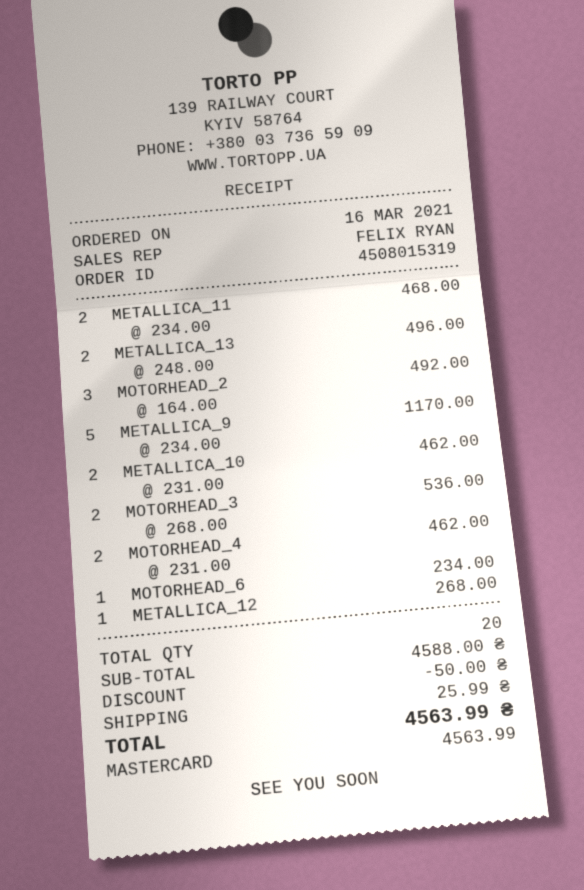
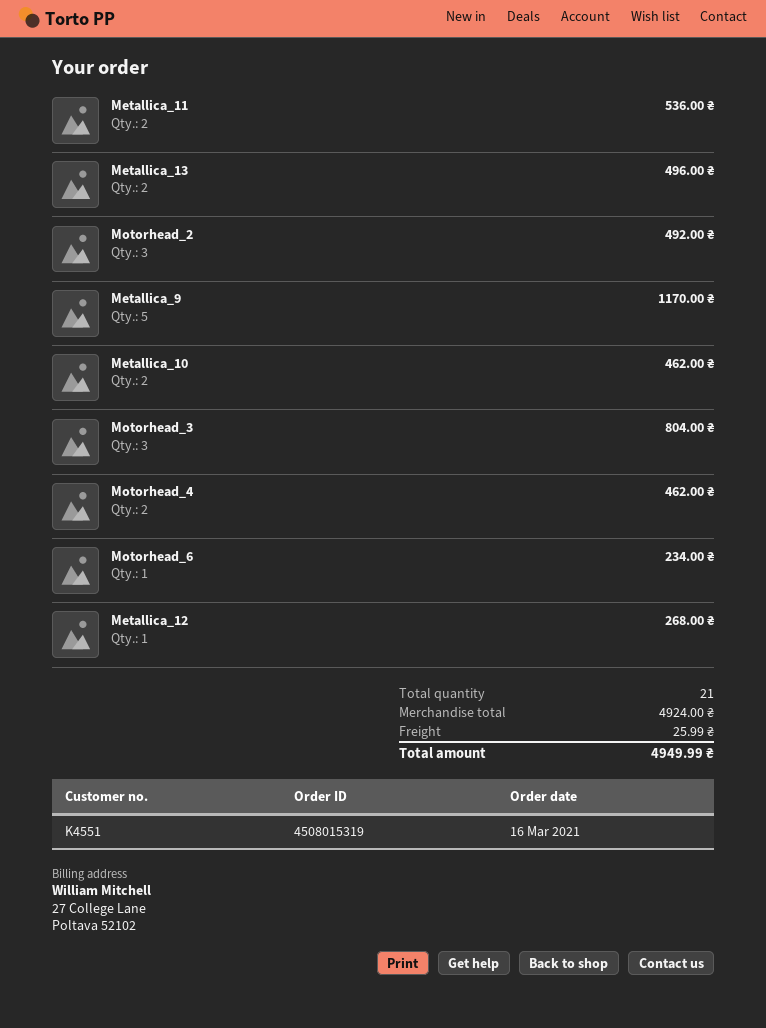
METALLICA_11: 2 for 468.00 -> 2 for 536.00
MOTORHEAD_3: 2 for 536.00 -> 3 for 804.00
total quantity: 20 -> 21
subtotal: 4588.00 -> 4924.00
discount: 50.00 -> none
total: 4563.99 -> 4949.99

